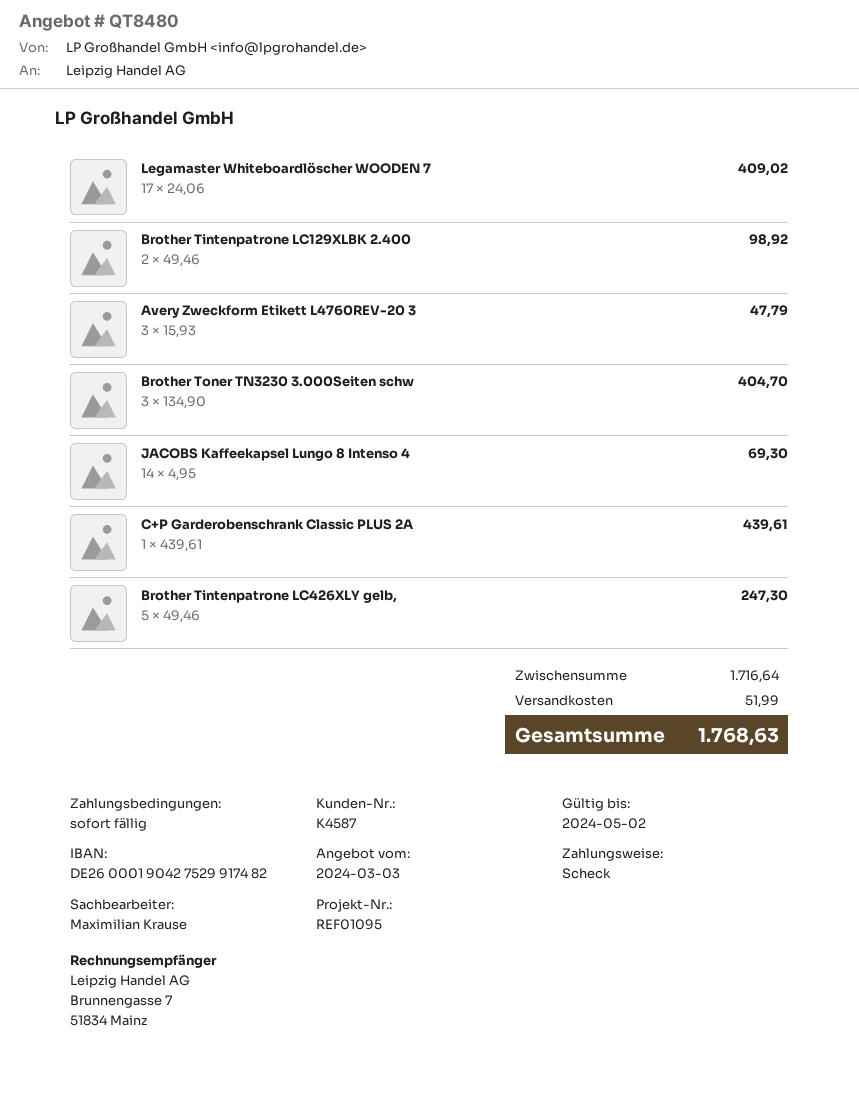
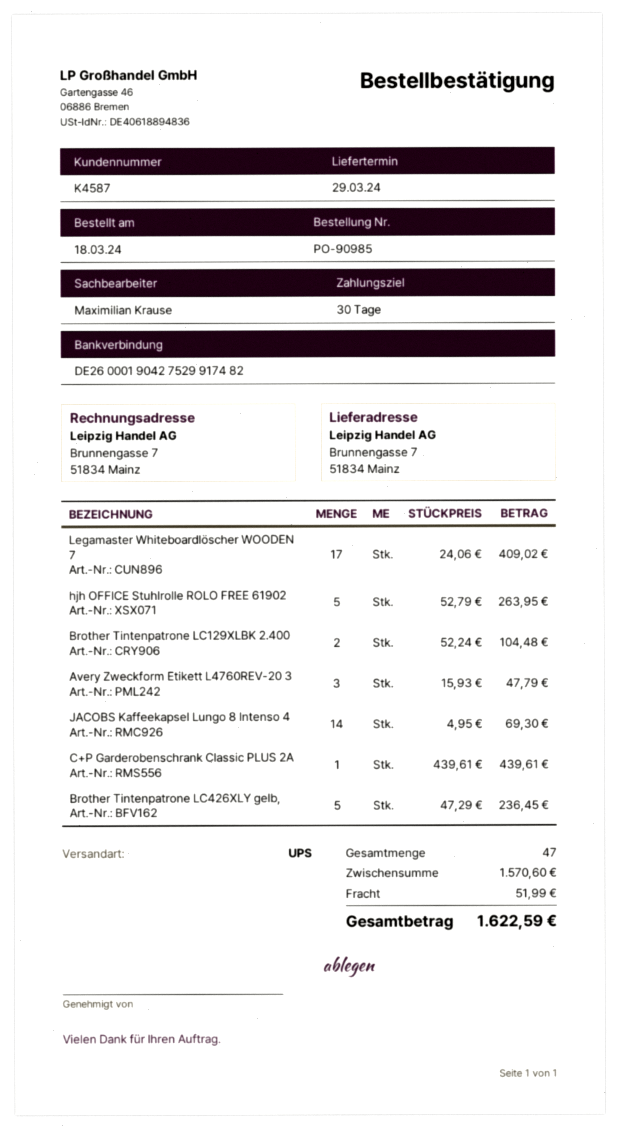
payment terms: on receipt -> 30 days
Brother Tintenpatrone LC129XLBK 2.400: 2 x 49.46 = 98.92 -> 2 x 52.24 = 104.48
Brother Toner TN3230 3.000Seiten schw: 3 x 134.90 = 404.70 -> none
Brother Tintenpatrone LC426XLY gelb,: 5 x 49.46 = 247.30 -> 5 x 47.29 = 236.45
hjh OFFICE Stuhlrolle ROLO FREE 61902: none -> 5 x 52.79 = 263.95
subtotal: 1716.64 -> 1570.60
total: 1768.63 -> 1622.59

